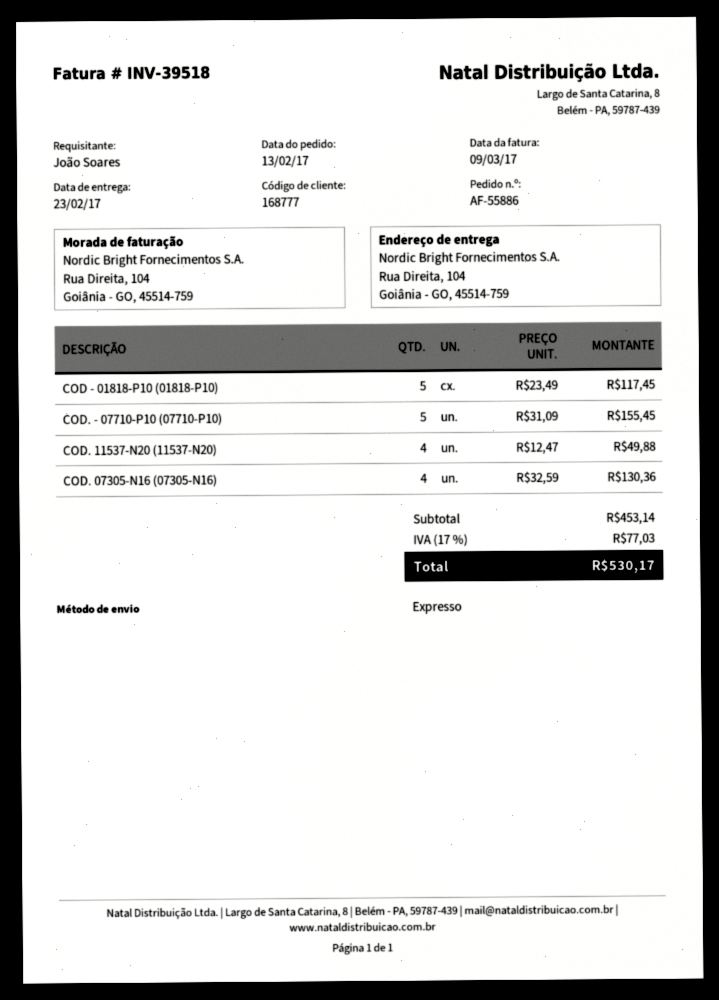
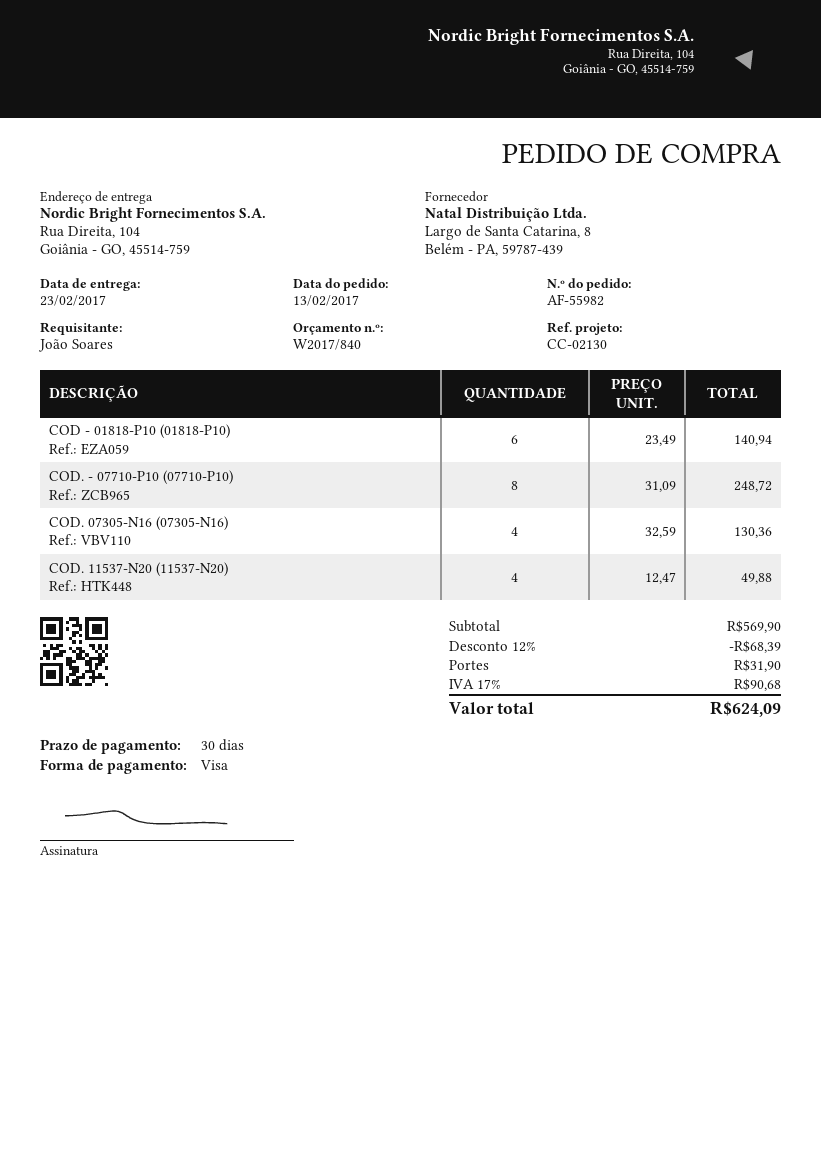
order number: AF-55886 -> AF-55982
COD - 01818-P10 (01818-P10): 5 x 23.49 = 117.45 -> 6 x 23.49 = 140.94
COD. - 07710-P10 (07710-P10): 5 x 31.09 = 155.45 -> 8 x 31.09 = 248.72
subtotal: 453.14 -> 569.90
discount: none -> 12% = 68.39
shipping: none -> 31.90
tax: 17% = 77.03 -> 17% = 90.68
total: 530.17 -> 624.09

